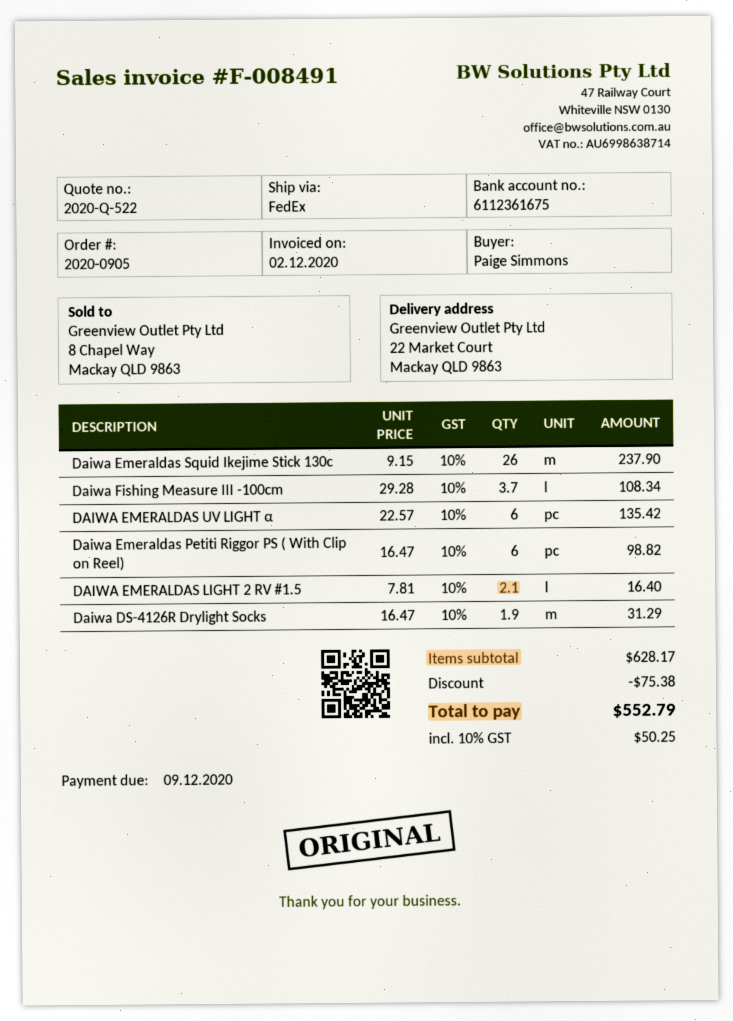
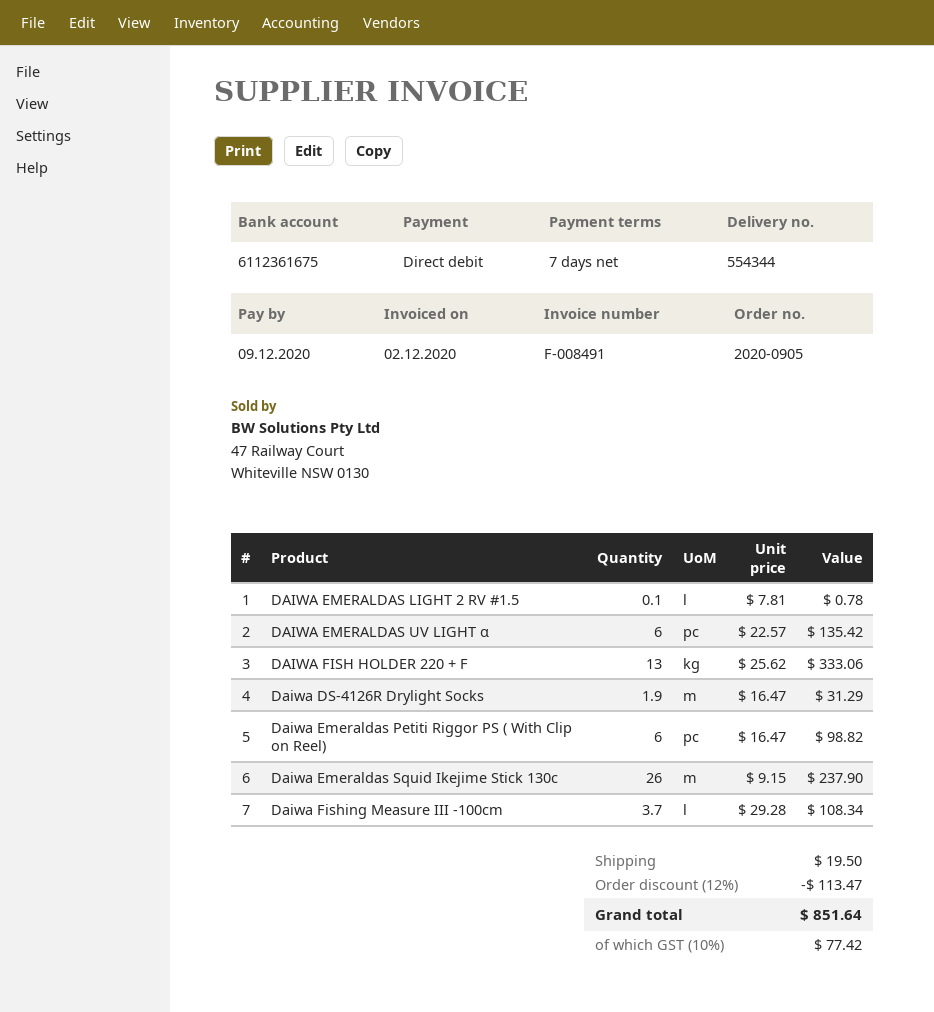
DAIWA EMERALDAS LIGHT 2 RV #1.5: 2.1 x 7.81 = 16.40 -> 0.1 x 7.81 = 0.78
DAIWA FISH HOLDER 220 + F: none -> 13 x 25.62 = 333.06
discount: 75.38 -> 113.47
shipping: none -> 19.50
tax: 10% = 50.25 -> 10% = 77.42
total: 552.79 -> 851.64

